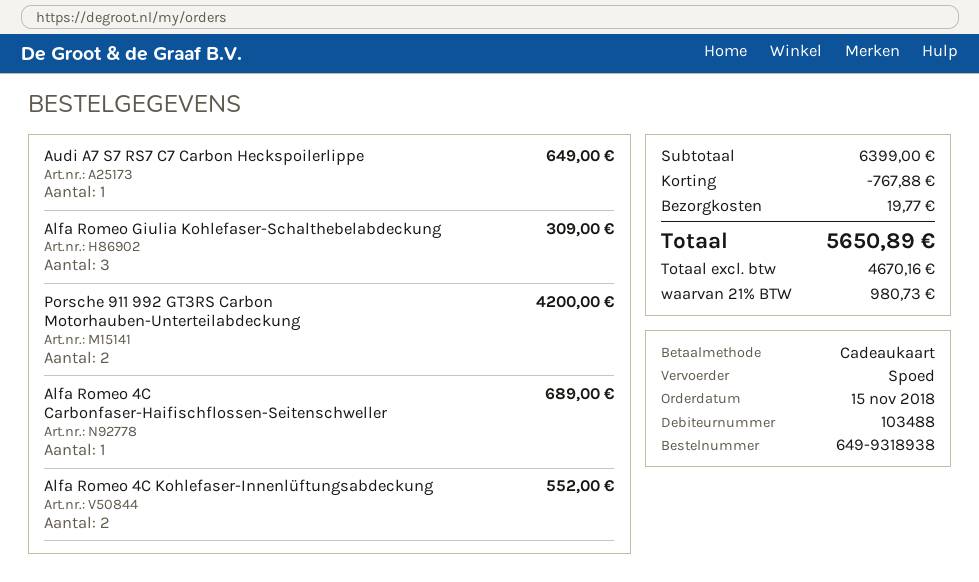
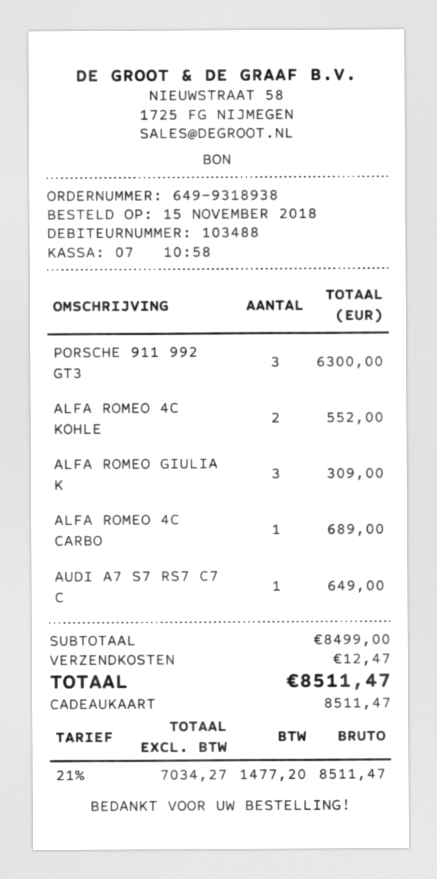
Porsche 911 992 GT3RS Carbon Motorhauben-Unterteilabdeckung: 2 for 4200.00 -> 3 for 6300.00
subtotal: 6399.00 -> 8499.00
discount: 767.88 -> none
shipping: 19.77 -> 12.47
net: 4670.16 -> 7034.27
tax: 21% = 980.73 -> 21% = 1477.20
total: 5650.89 -> 8511.47

